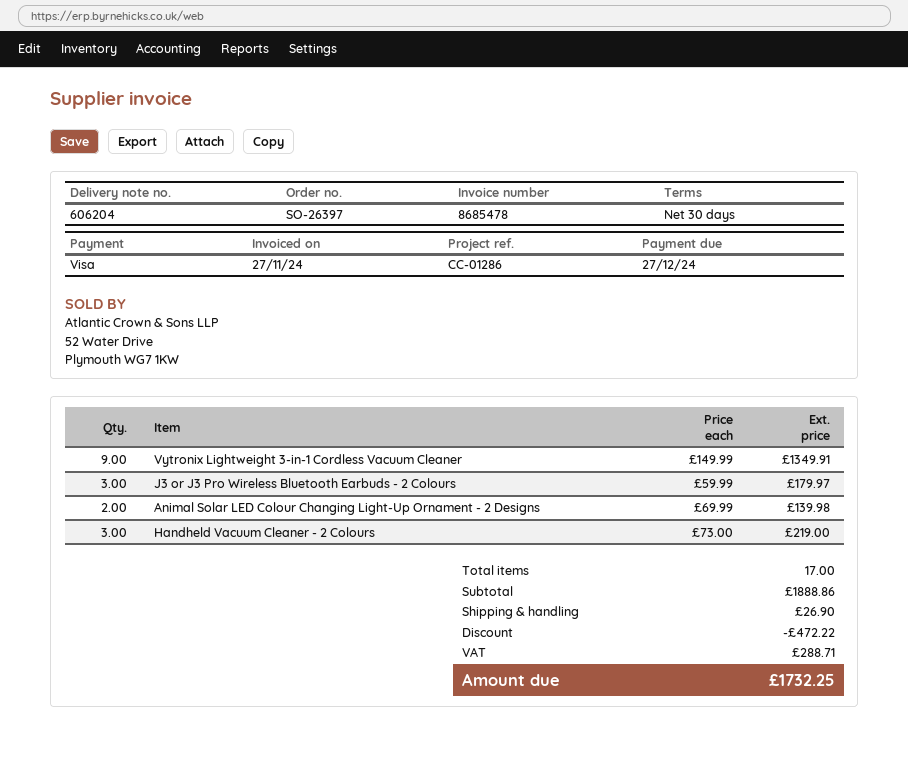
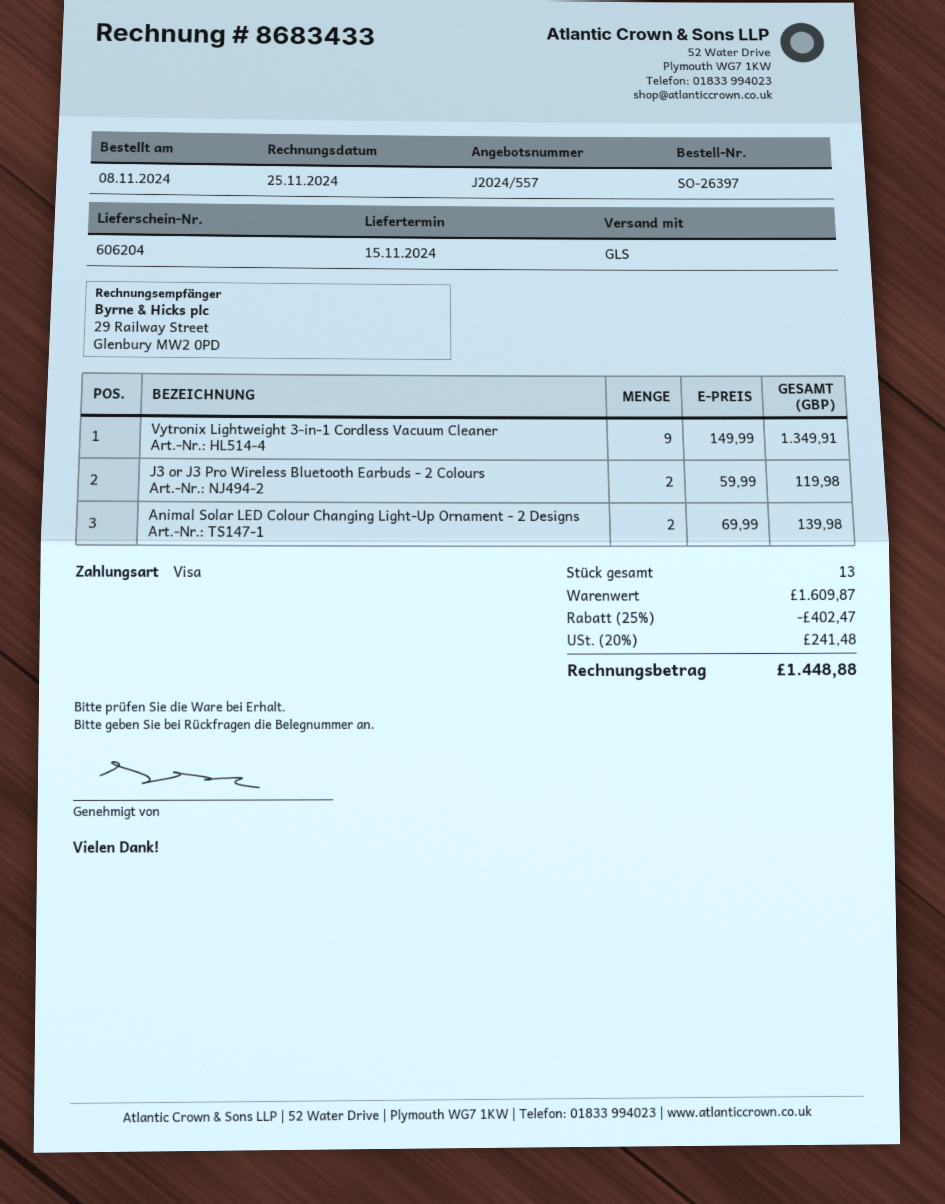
invoice number: 8685478 -> 8683433
invoice date: 2024-11-27 -> 2024-11-25
J3 or J3 Pro Wireless Bluetooth Earbuds - 2 Colours: 3 x 59.99 = 179.97 -> 2 x 59.99 = 119.98
Handheld Vacuum Cleaner - 2 Colours: 3 x 73.00 = 219.00 -> none
total quantity: 17 -> 13
subtotal: 1888.86 -> 1609.87
discount: 472.22 -> 402.47
shipping: 26.90 -> none
tax: 288.71 -> 241.48
total: 1732.25 -> 1448.88

